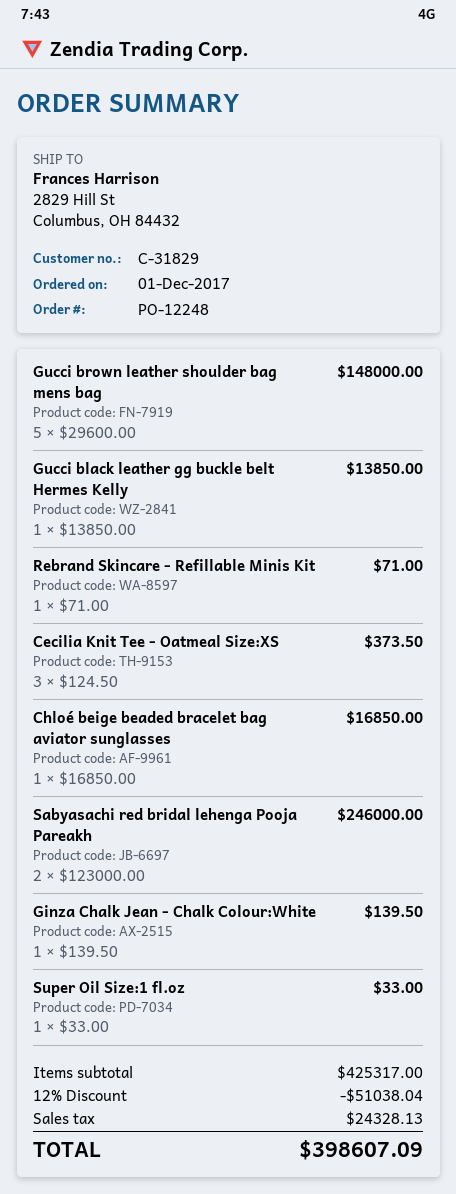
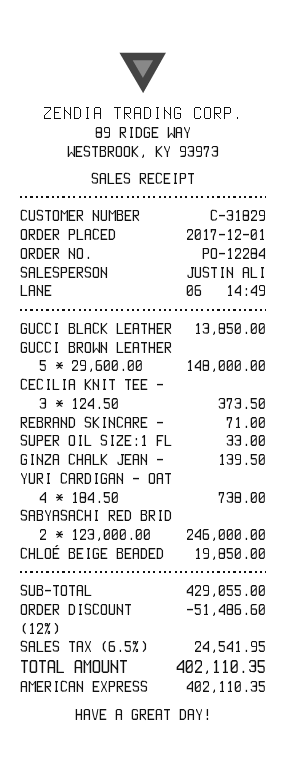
order number: PO-12248 -> PO-12284
Chloé beige beaded bracelet bag aviator sunglasses: 1 x 16850.00 = 16850.00 -> 1 x 19850.00 = 19850.00
YURI CARDIGAN - OAT: none -> 4 x 184.50 = 738.00
subtotal: 425317.00 -> 429055.00
discount: 12% = 51038.04 -> 12% = 51486.60
tax: 24328.13 -> 24541.95
total: 398607.09 -> 402110.35

